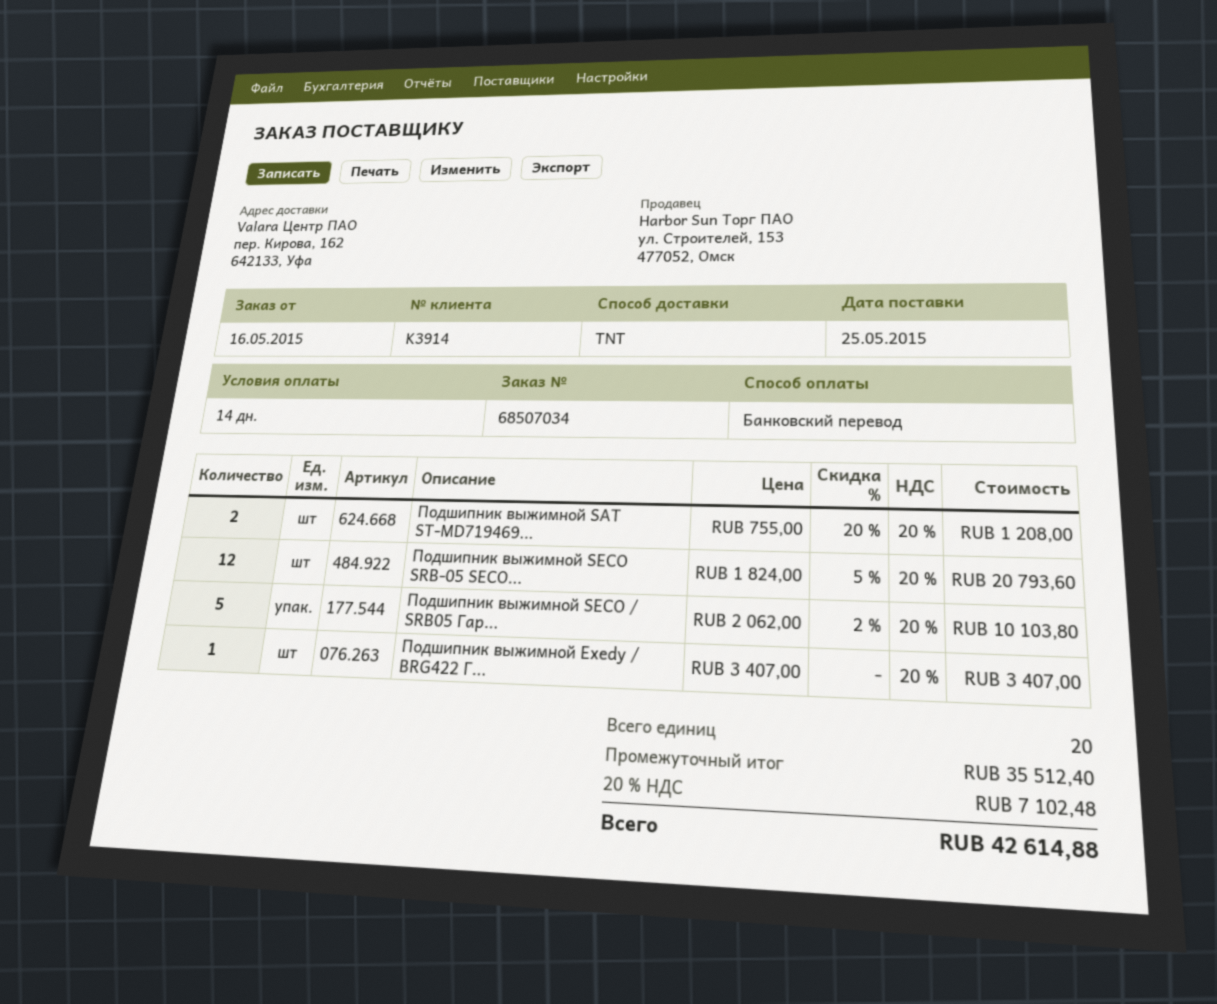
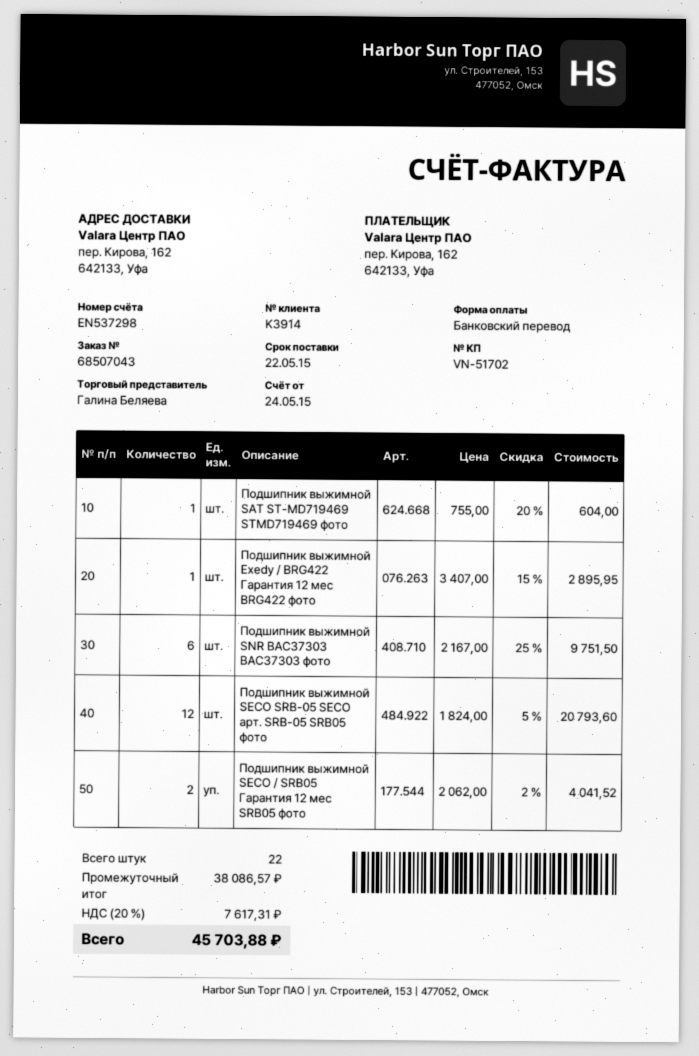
order number: 68507034 -> 68507043
delivery date: 2015-05-25 -> 2015-05-22
Подшипник выжимной SAT ST-MD719469...: 2 x 755.00 - 20% = 1208.00 -> 1 x 755.00 - 20% = 604.00
Подшипник выжимной SECO / SRB05 Гар...: 5 x 2062.00 - 2% = 10103.80 -> 2 x 2062.00 - 2% = 4041.52
Подшипник выжимной Exedy / BRG422 Г...: 1 x 3407.00 = 3407.00 -> 1 x 3407.00 - 15% = 2895.95
Подшипник выжимной SNR BAC37303 BAC37303 фото: none -> 6 x 2167.00 - 25% = 9751.50
total quantity: 20 -> 22
subtotal: 35512.40 -> 38086.57
tax: 20% = 7102.48 -> 20% = 7617.31
total: 42614.88 -> 45703.88

